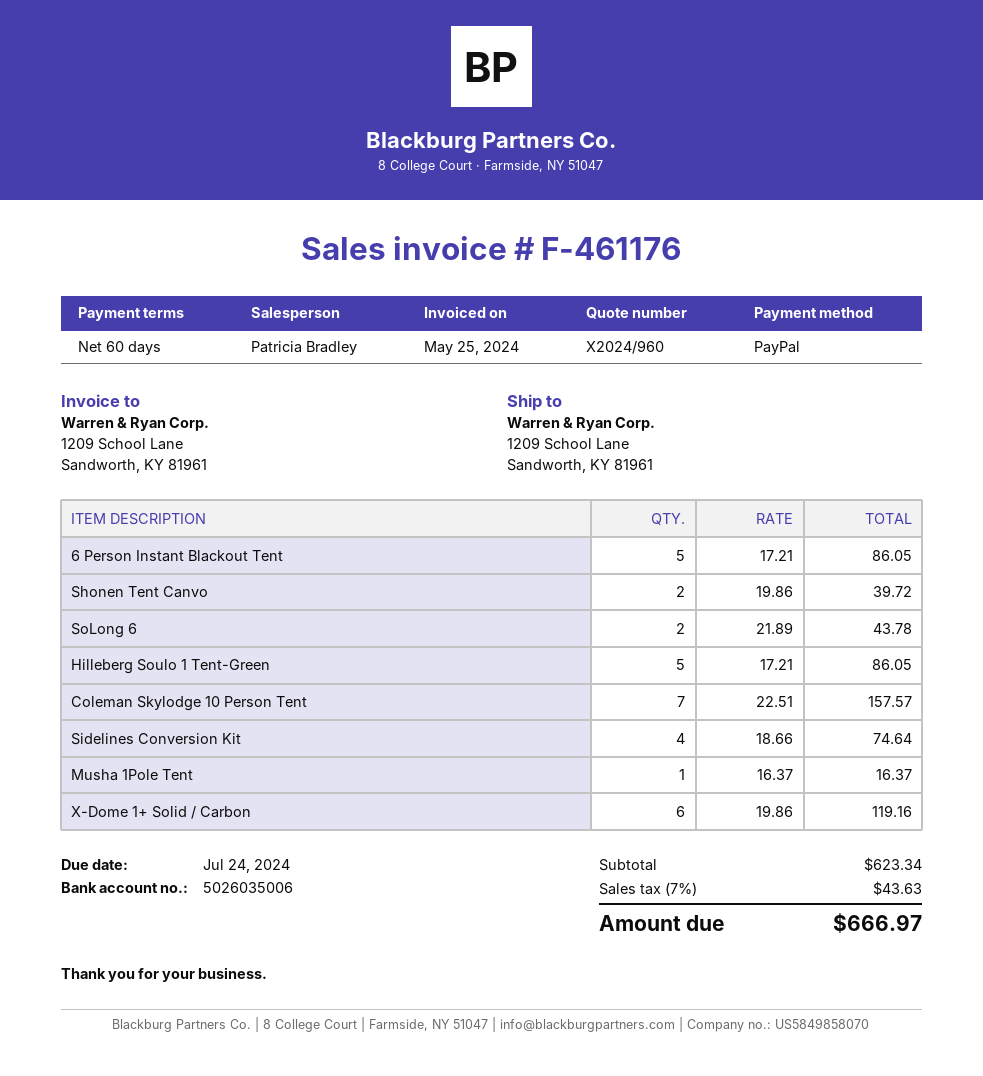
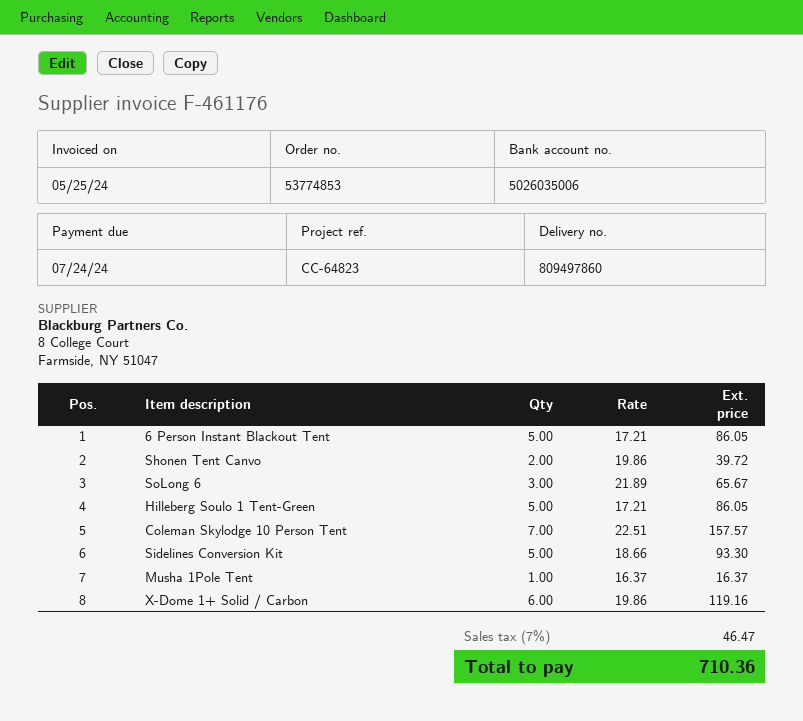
SoLong 6: 2 x 21.89 = 43.78 -> 3 x 21.89 = 65.67
Sidelines Conversion Kit: 4 x 18.66 = 74.64 -> 5 x 18.66 = 93.30
tax: 7% = 43.63 -> 7% = 46.47
total: 666.97 -> 710.36

